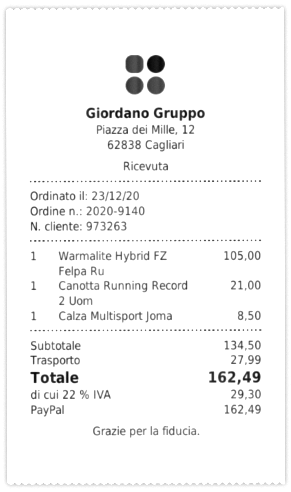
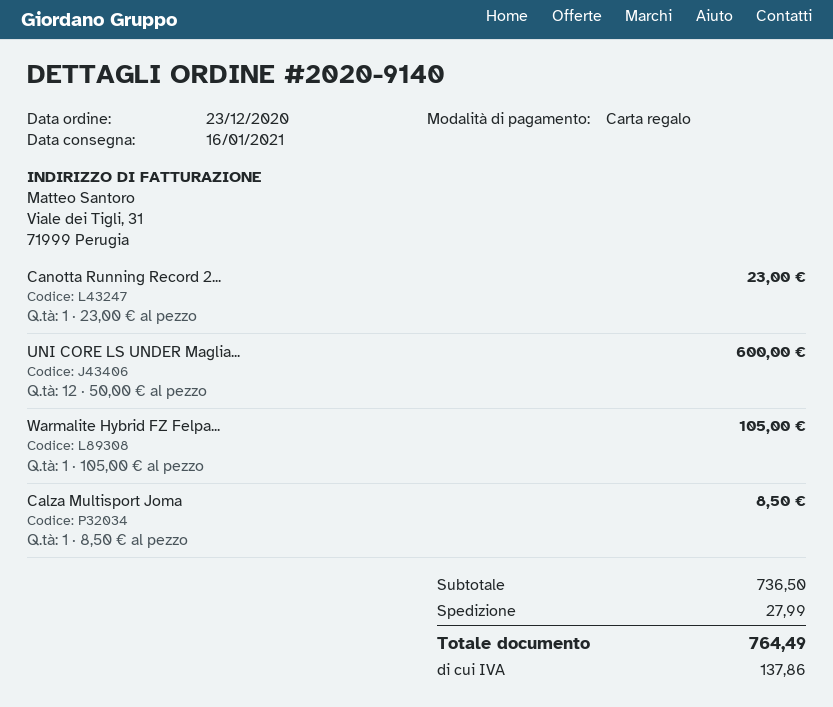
payment method: PayPal -> gift card
Canotta Running Record 2 Uom: 1 for 21.00 -> 1 for 23.00
UNI CORE LS UNDER Maglia...: none -> 12 for 600.00
subtotal: 134.50 -> 736.50
tax: 29.30 -> 137.86
total: 162.49 -> 764.49

